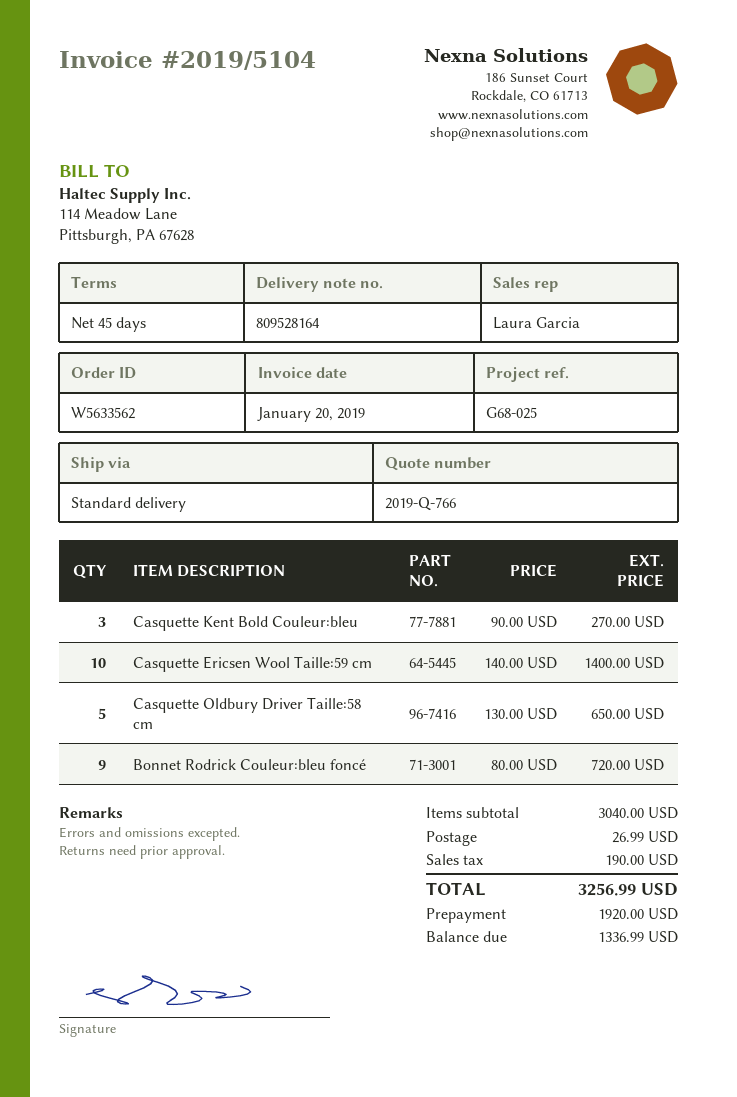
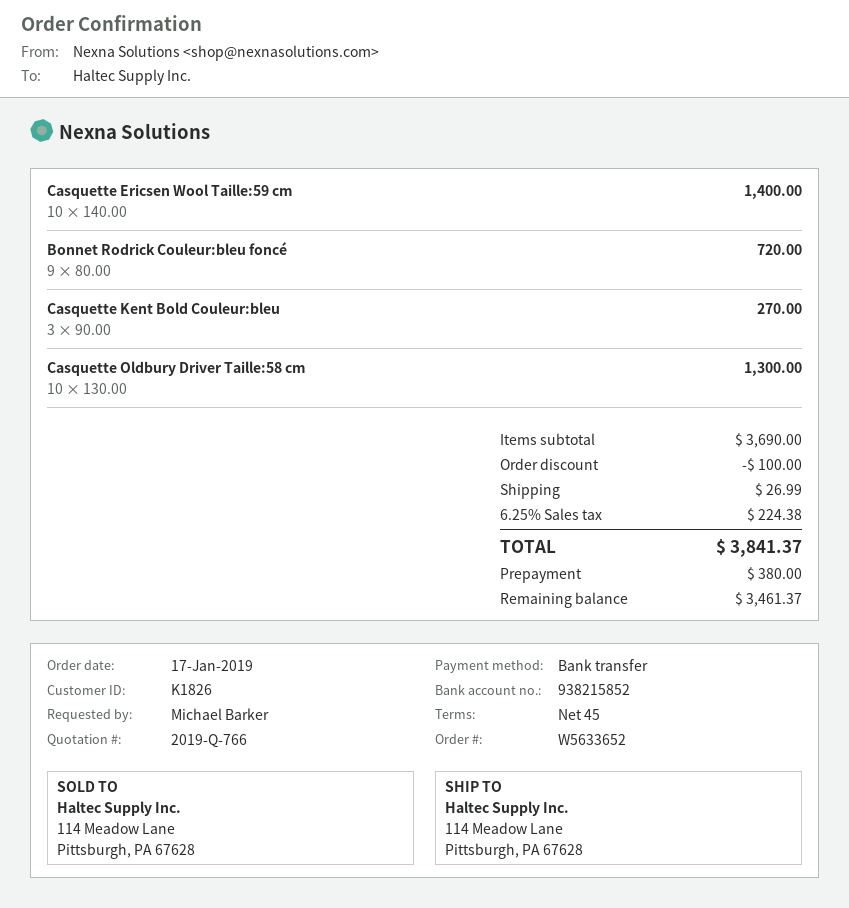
order number: W5633562 -> W5633652
Casquette Oldbury Driver Taille:58 cm: 5 x 130.00 = 650.00 -> 10 x 130.00 = 1300.00
subtotal: 3040.00 -> 3690.00
discount: none -> 100.00
tax: 190.00 -> 224.38
total: 3256.99 -> 3841.37
deposit: 1920.00 -> 380.00
balance: 1336.99 -> 3461.37

